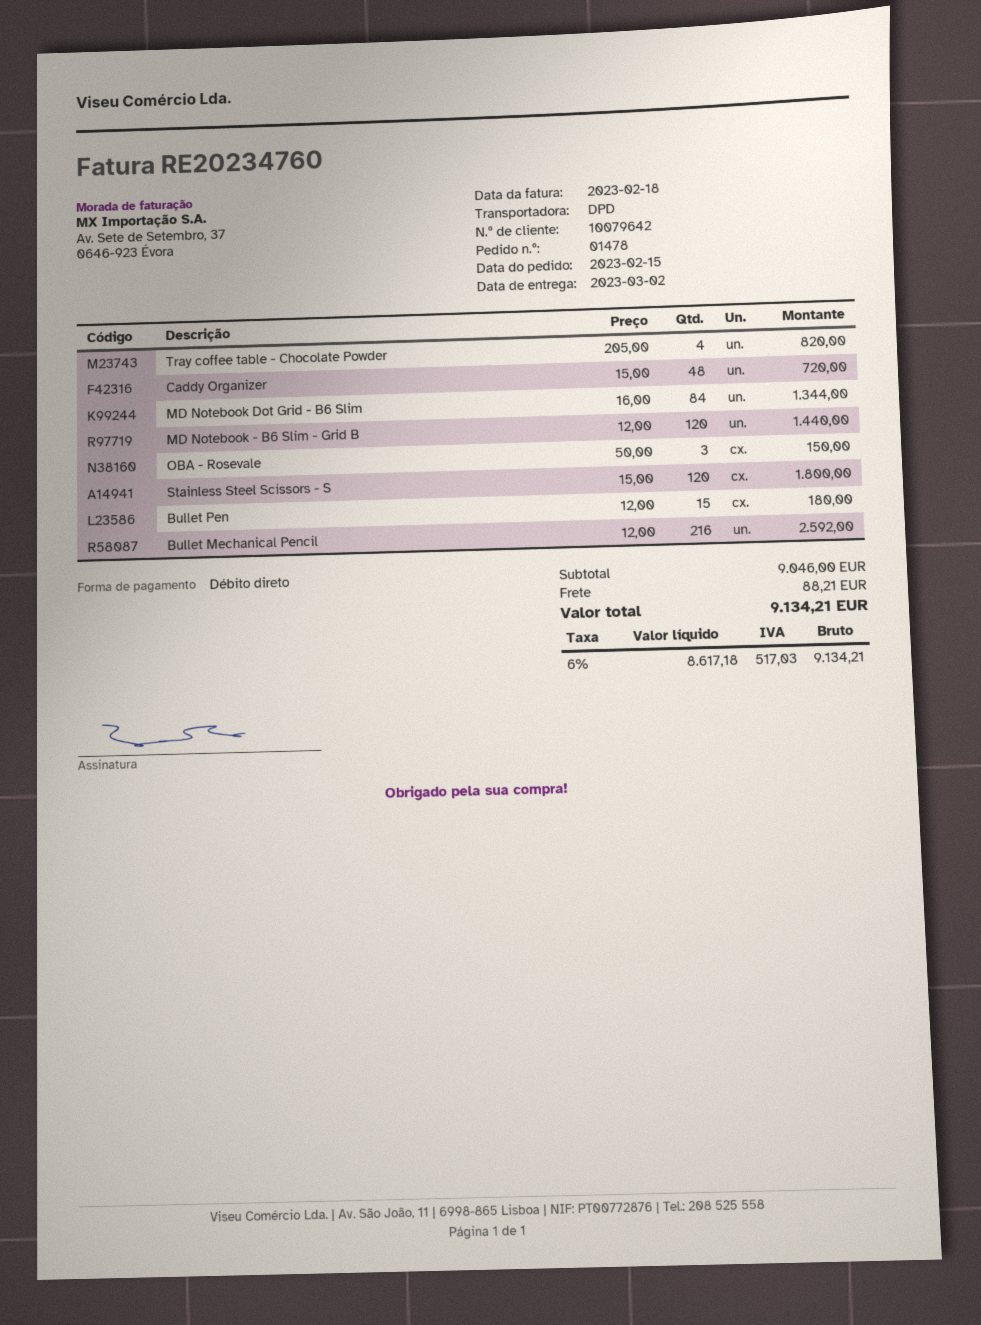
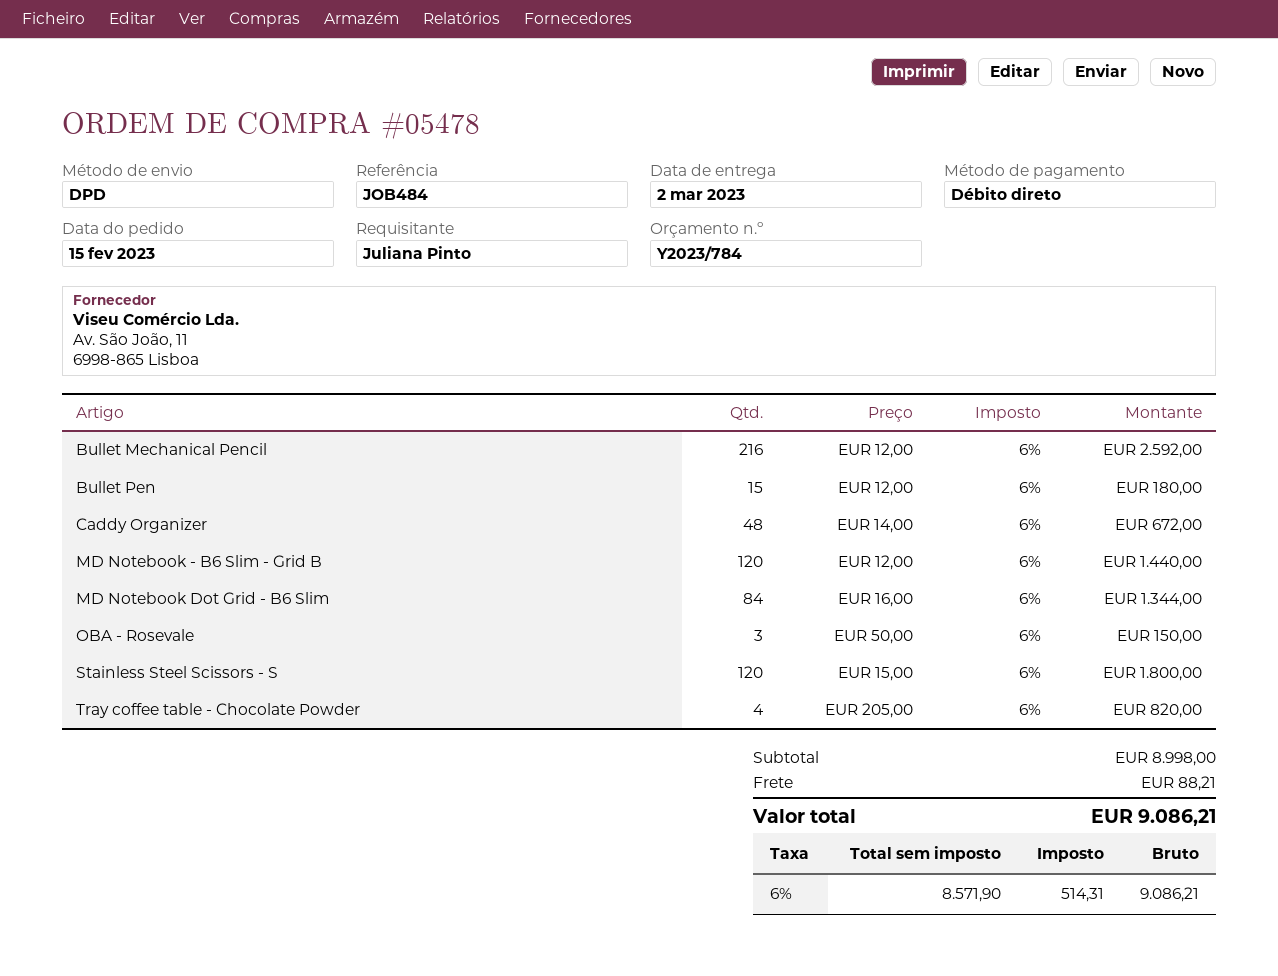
order number: 01478 -> 05478
Caddy Organizer: 48 x 15.00 = 720.00 -> 48 x 14.00 = 672.00
subtotal: 9046.00 -> 8998.00
net: 8617.18 -> 8571.90
tax: 6% = 517.03 -> 6% = 514.31
total: 9134.21 -> 9086.21

